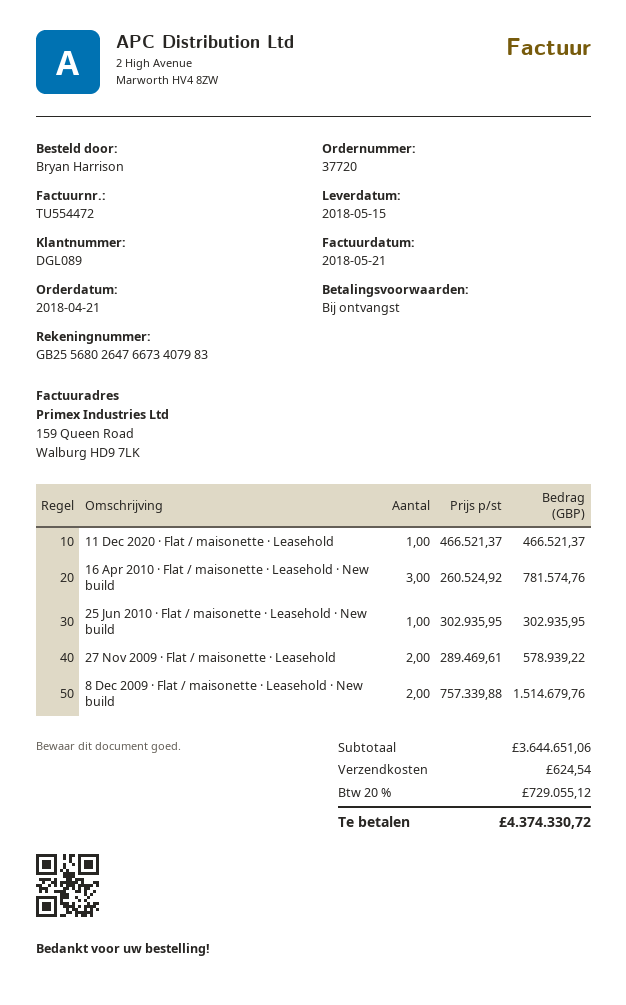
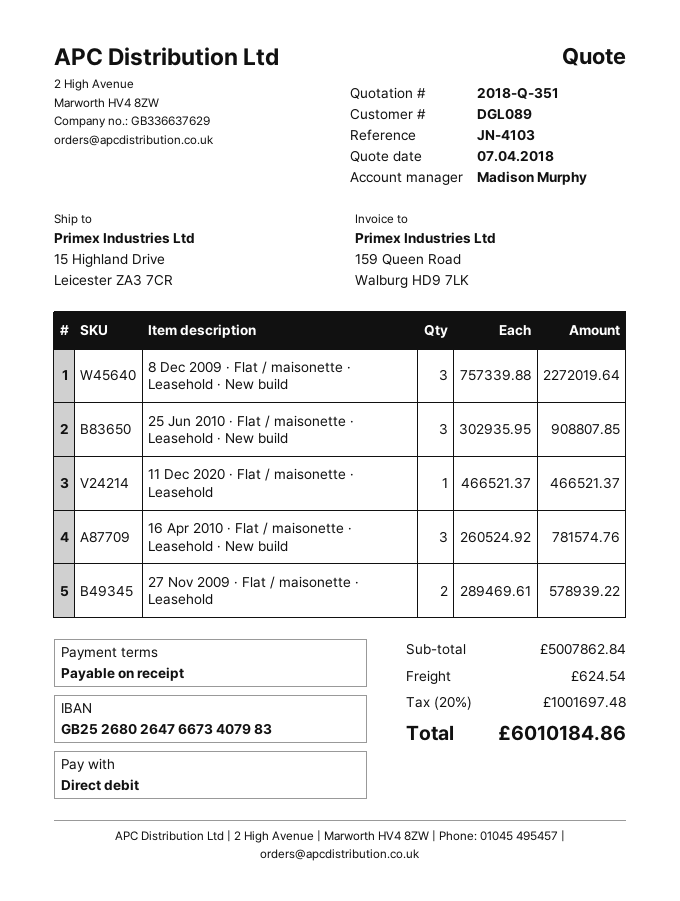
bank account: GB25568026476673407983 -> GB25268026476673407983
25 Jun 2010 · Flat / maisonette · Leasehold · New build: 1 x 302935.95 = 302935.95 -> 3 x 302935.95 = 908807.85
8 Dec 2009 · Flat / maisonette · Leasehold · New build: 2 x 757339.88 = 1514679.76 -> 3 x 757339.88 = 2272019.64
subtotal: 3644651.06 -> 5007862.84
tax: 20% = 729055.12 -> 20% = 1001697.48
total: 4374330.72 -> 6010184.86

